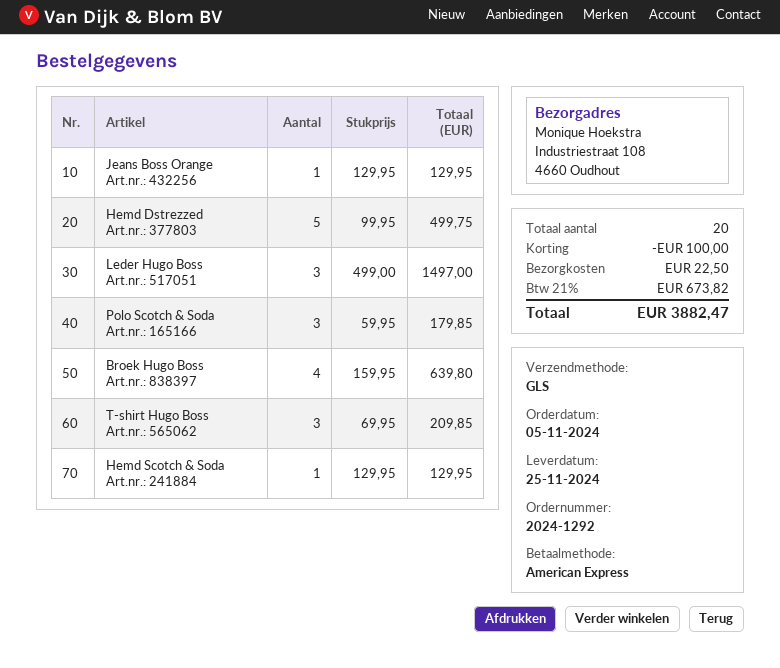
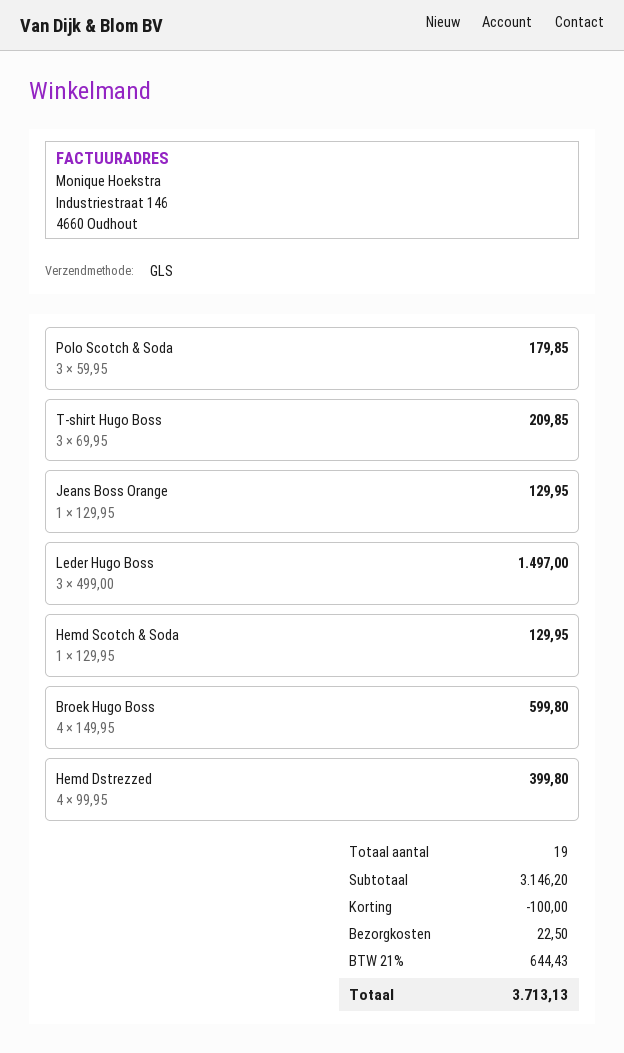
Hemd Dstrezzed: 5 x 99.95 = 499.75 -> 4 x 99.95 = 399.80
Broek Hugo Boss: 4 x 159.95 = 639.80 -> 4 x 149.95 = 599.80
total quantity: 20 -> 19
tax: 21% = 673.82 -> 21% = 644.43
total: 3882.47 -> 3713.13

